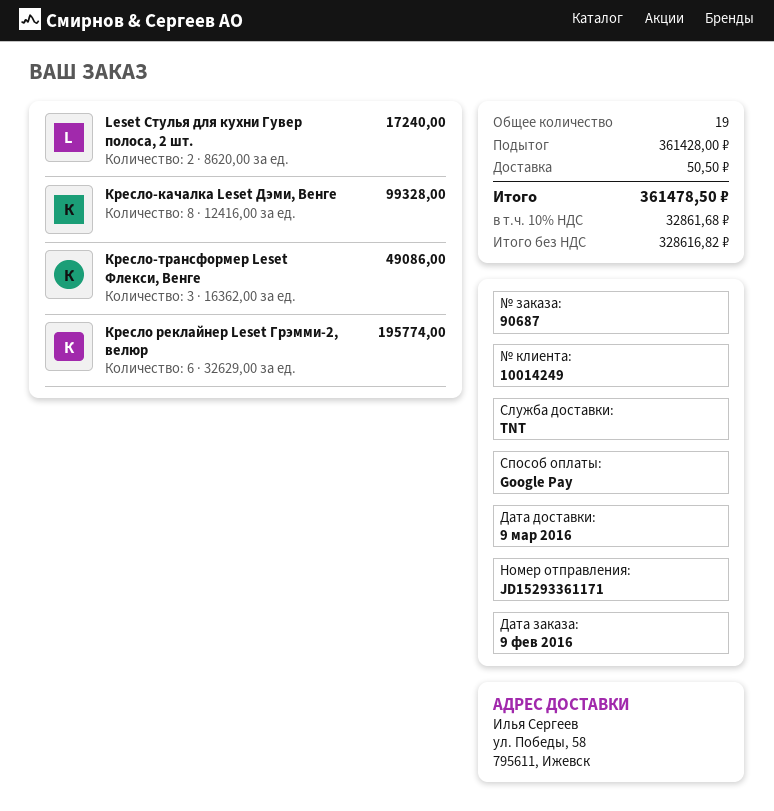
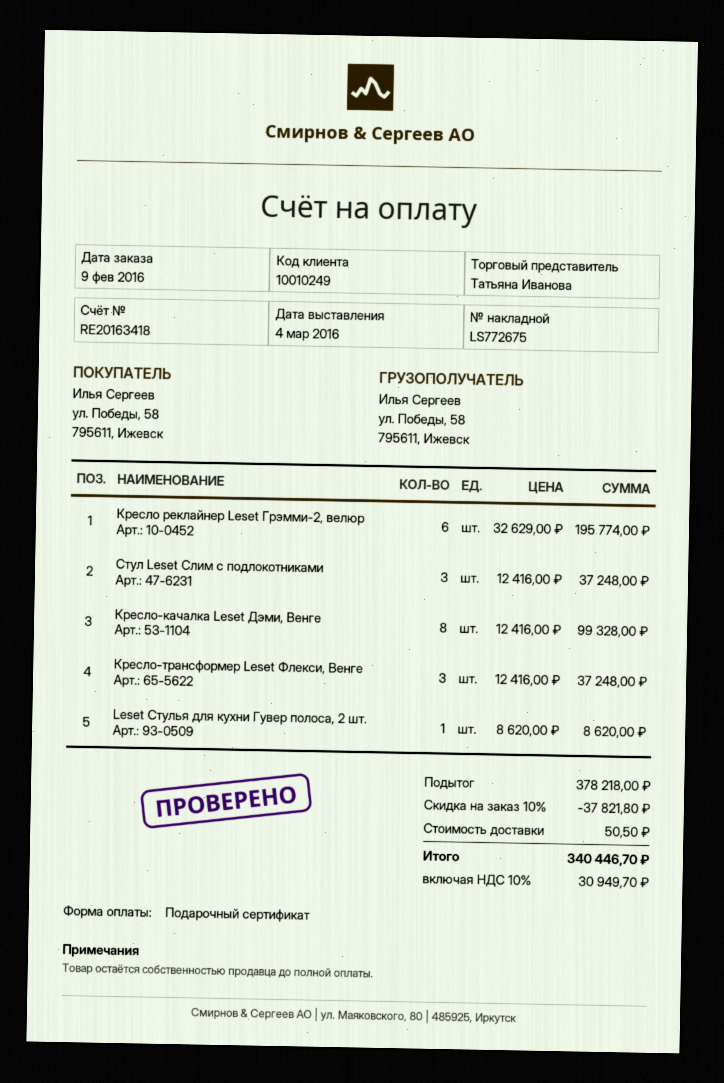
customer number: 10014249 -> 10010249
payment method: Google Pay -> gift card
Leset Стулья для кухни Гувер полоса, 2 шт.: 2 x 8620.00 = 17240.00 -> 1 x 8620.00 = 8620.00
Кресло-трансформер Leset Флекси, Венге: 3 x 16362.00 = 49086.00 -> 3 x 12416.00 = 37248.00
Стул Leset Слим с подлокотниками: none -> 3 x 12416.00 = 37248.00
subtotal: 361428.00 -> 378218.00
discount: none -> 10% = 37821.80
tax: 10% = 32861.68 -> 10% = 30949.70
total: 361478.50 -> 340446.70

